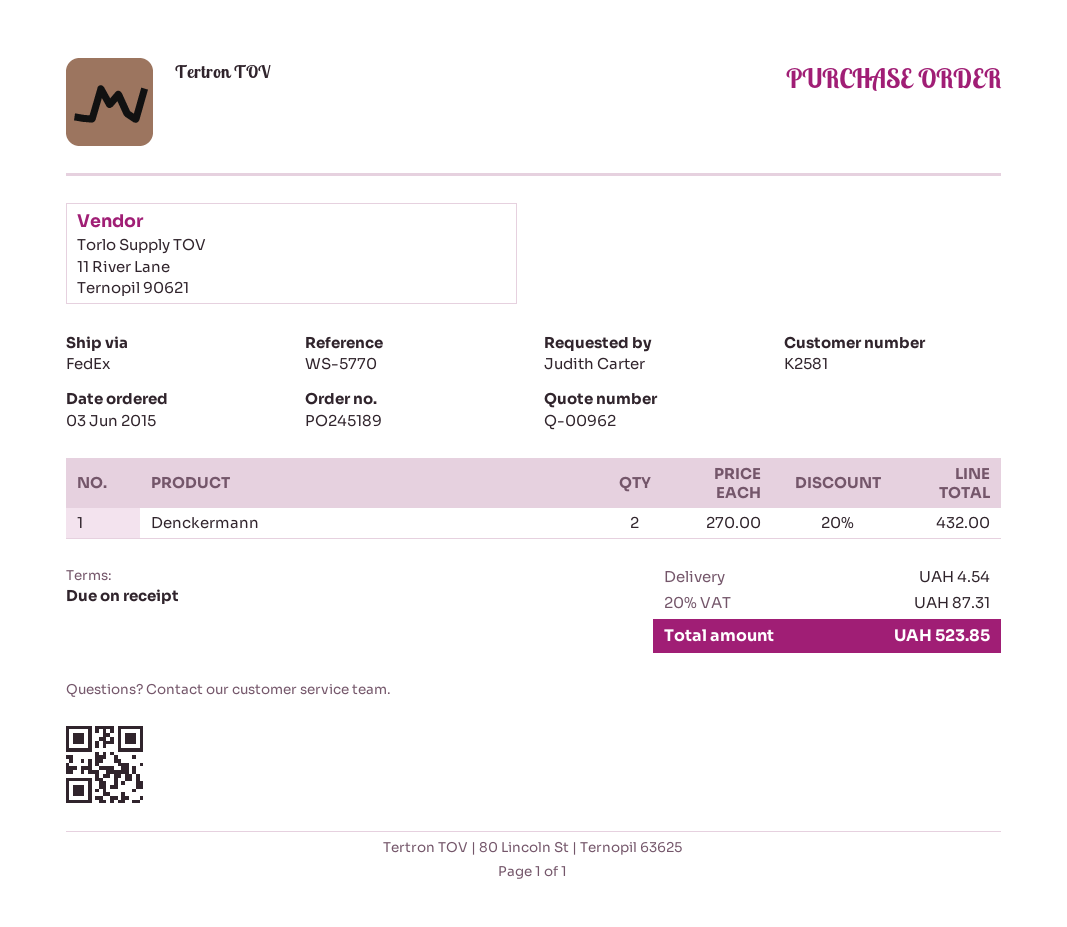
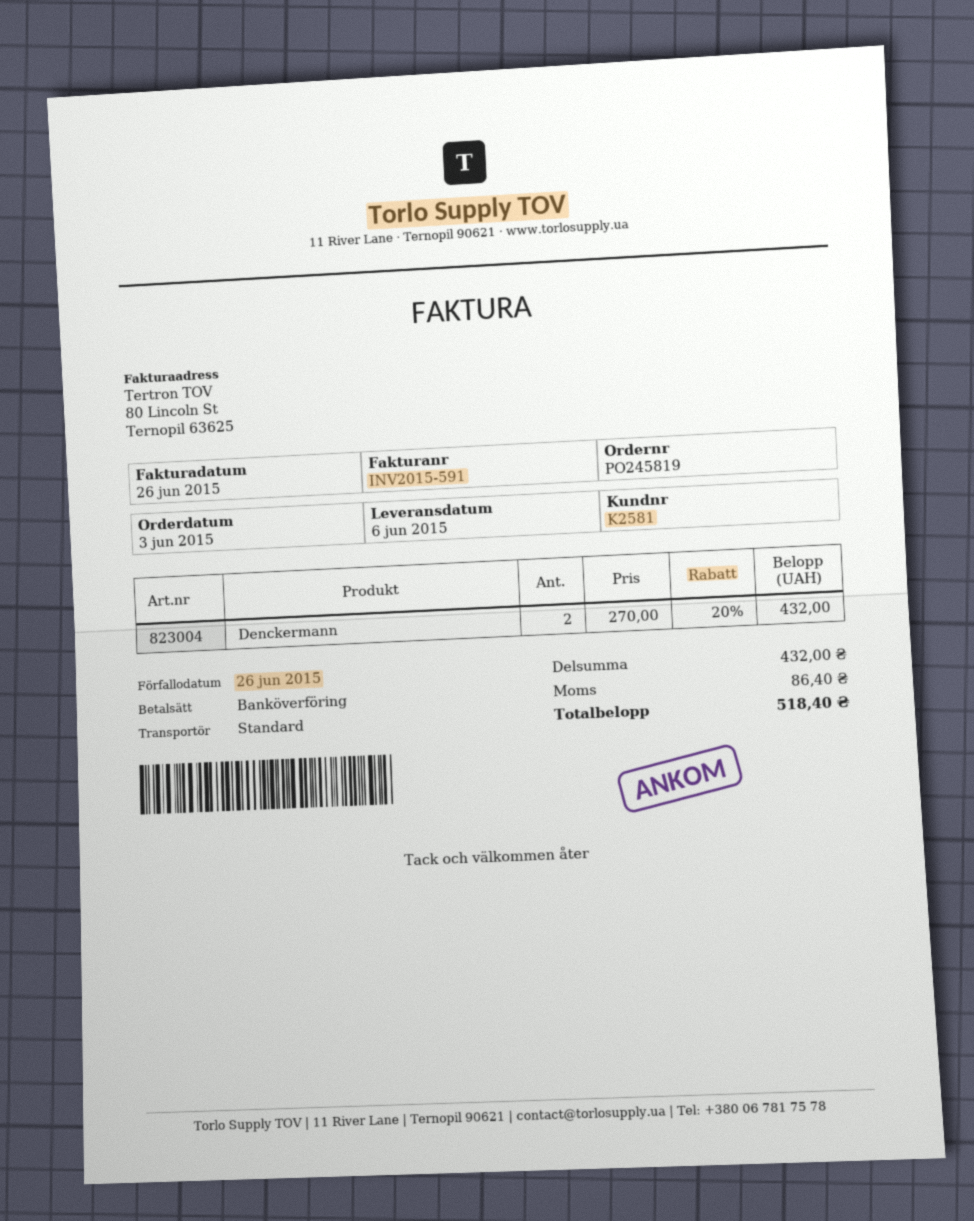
order number: PO245189 -> PO245819
shipping method: FedEx -> standard
shipping: 4.54 -> none
tax: 87.31 -> 86.40
total: 523.85 -> 518.40

